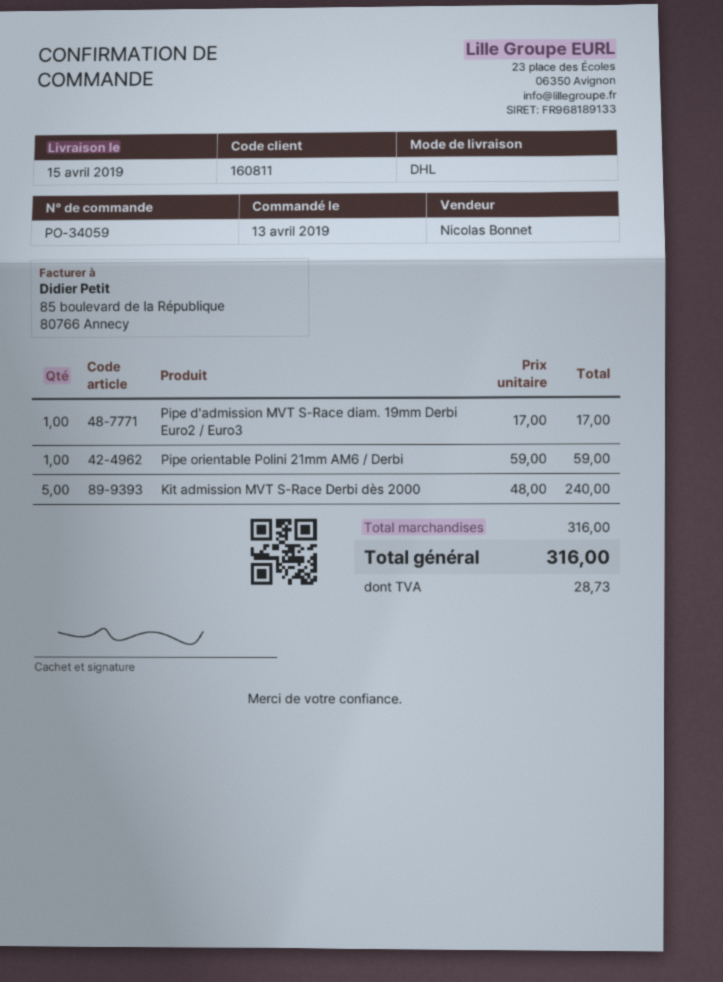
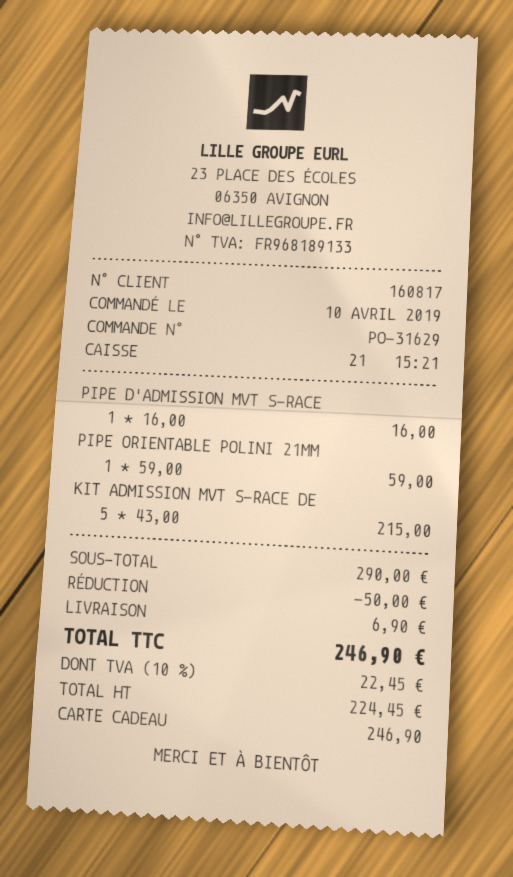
order number: PO-34059 -> PO-31629
order date: 2019-04-13 -> 2019-04-10
customer number: 160811 -> 160817
Pipe d'admission MVT S-Race diam. 19mm Derbi Euro2 / Euro3: 1 x 17.00 = 17.00 -> 1 x 16.00 = 16.00
Kit admission MVT S-Race Derbi dès 2000: 5 x 48.00 = 240.00 -> 5 x 43.00 = 215.00
subtotal: 316.00 -> 290.00
discount: none -> 50.00
shipping: none -> 6.90
tax: 28.73 -> 22.45
total: 316.00 -> 246.90

